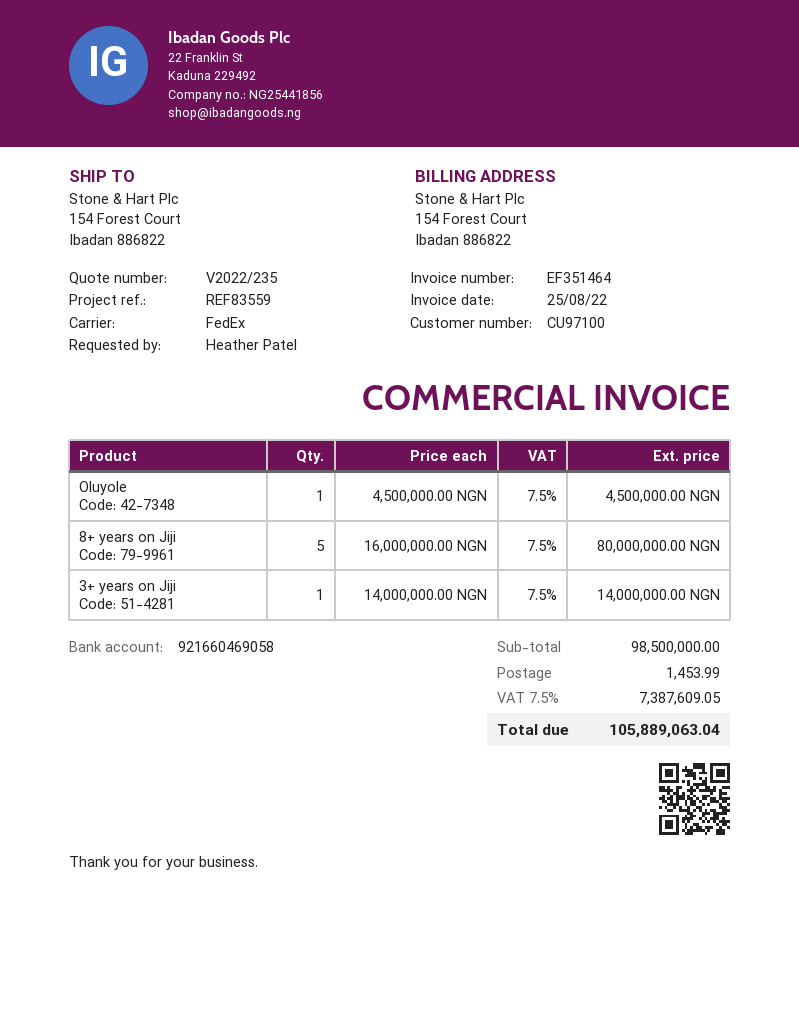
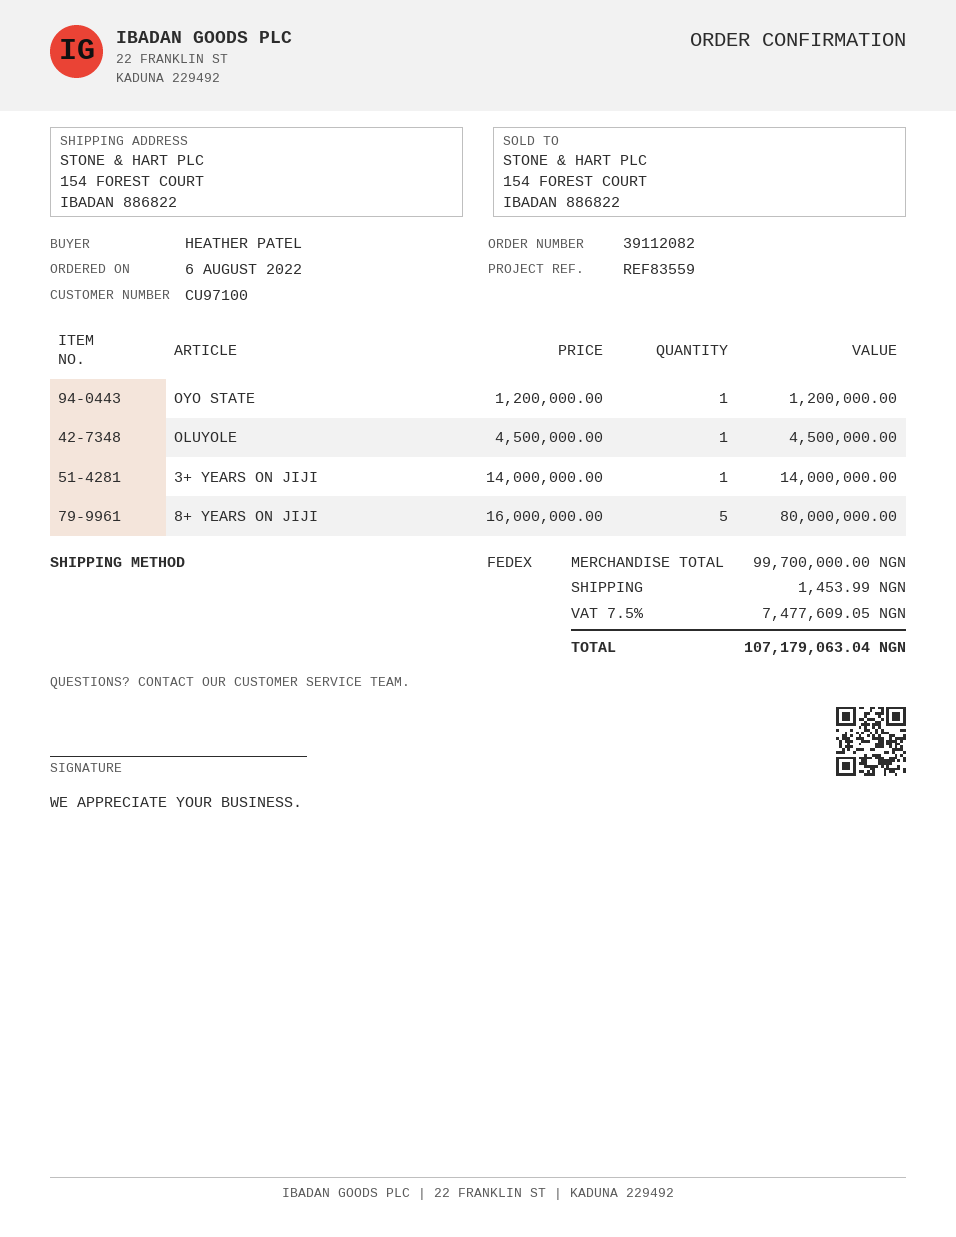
OYO STATE: none -> 1 x 1200000.00 = 1200000.00
subtotal: 98500000.00 -> 99700000.00
tax: 7.5% = 7387609.05 -> 7.5% = 7477609.05
total: 105889063.04 -> 107179063.04

